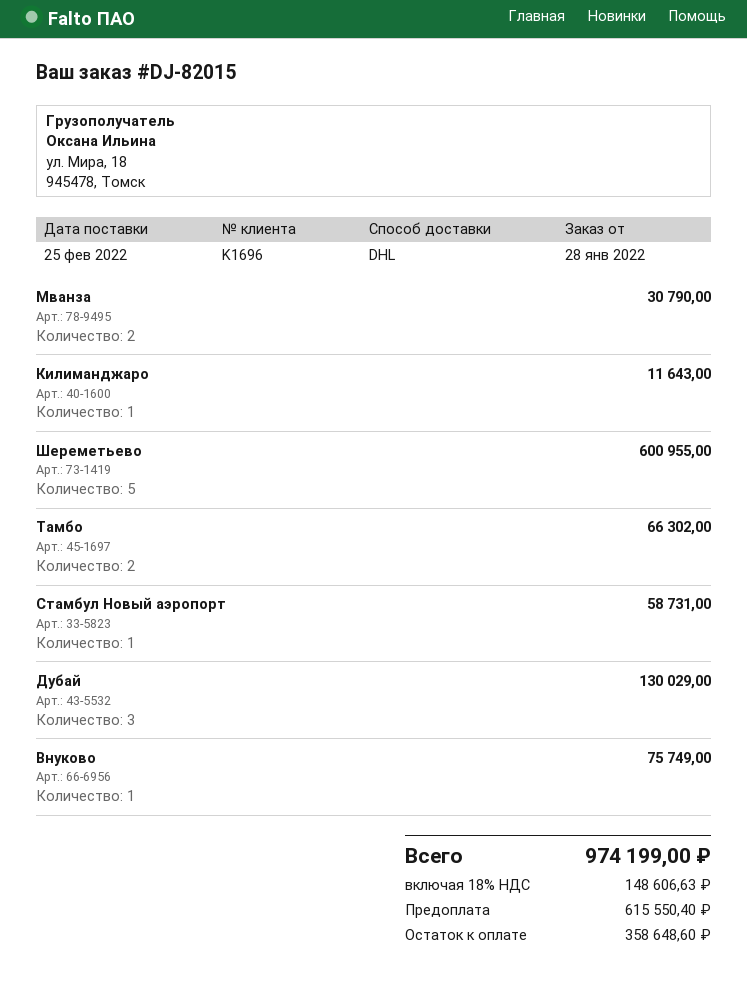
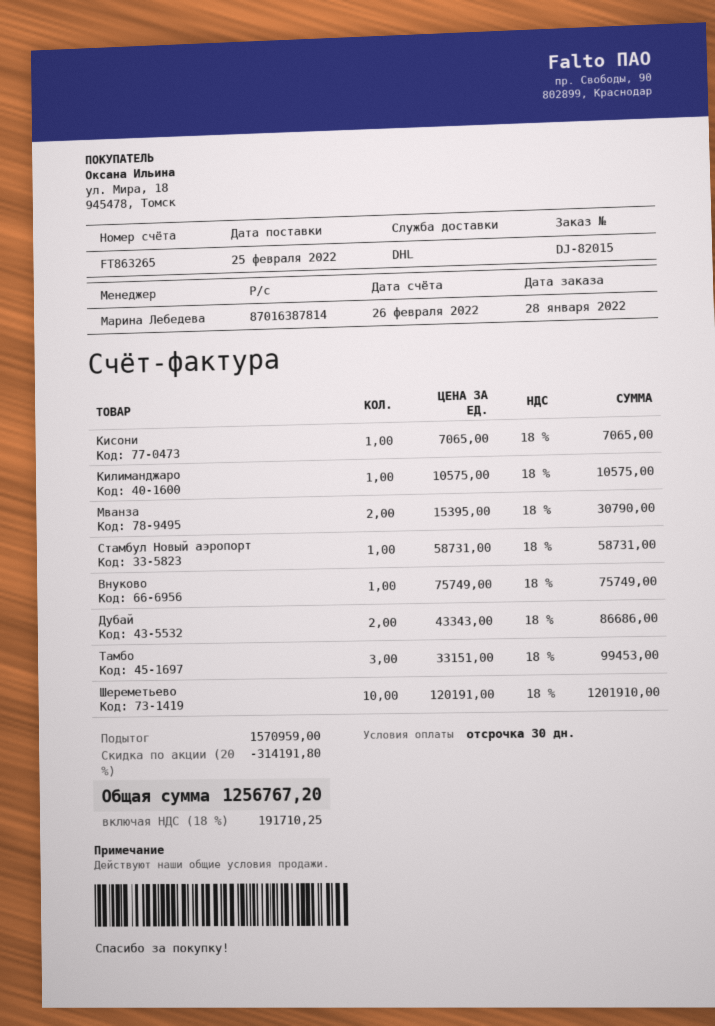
Килиманджаро: 1 for 11643.00 -> 1 for 10575.00
Шереметьево: 5 for 600955.00 -> 10 for 1201910.00
Тамбо: 2 for 66302.00 -> 3 for 99453.00
Дубай: 3 for 130029.00 -> 2 for 86686.00
Кисони: none -> 1 for 7065.00
discount: none -> 20% = 314191.80
tax: 18% = 148606.63 -> 18% = 191710.25
total: 974199.00 -> 1256767.20

